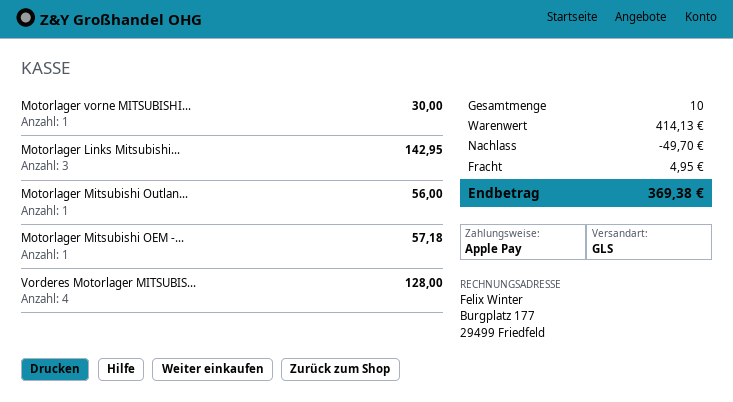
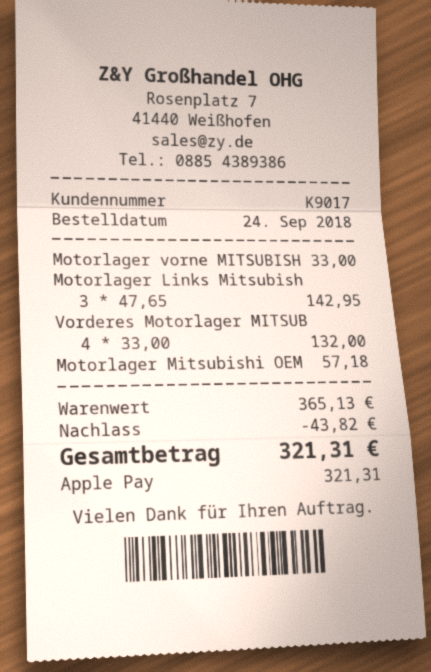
Motorlager vorne MITSUBISHI...: 1 for 30.00 -> 1 for 33.00
Motorlager Mitsubishi Outlan...: 1 for 56.00 -> none
Vorderes Motorlager MITSUBIS...: 4 for 128.00 -> 4 for 132.00
subtotal: 414.13 -> 365.13
discount: 49.70 -> 43.82
shipping: 4.95 -> none
total: 369.38 -> 321.31

